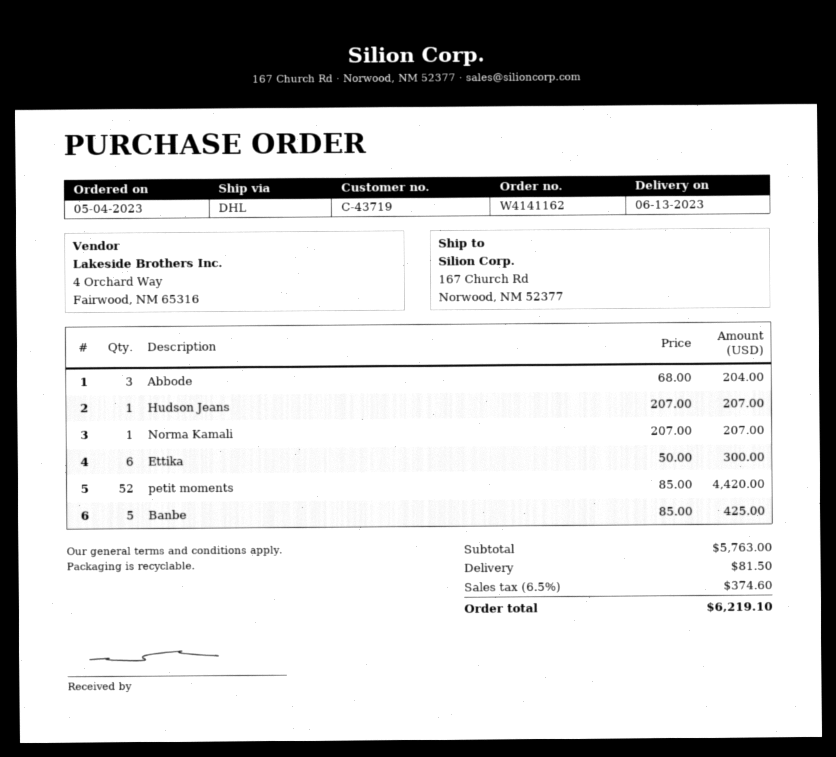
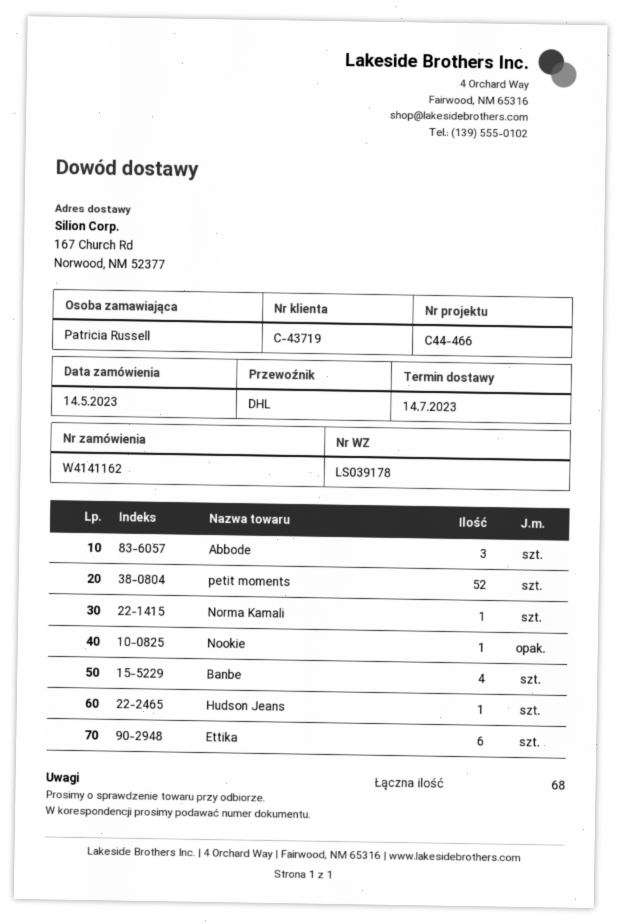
order date: 2023-05-04 -> 2023-05-14
delivery date: 2023-06-13 -> 2023-07-14
Banbe: 5 -> 4
Nookie: none -> 1

